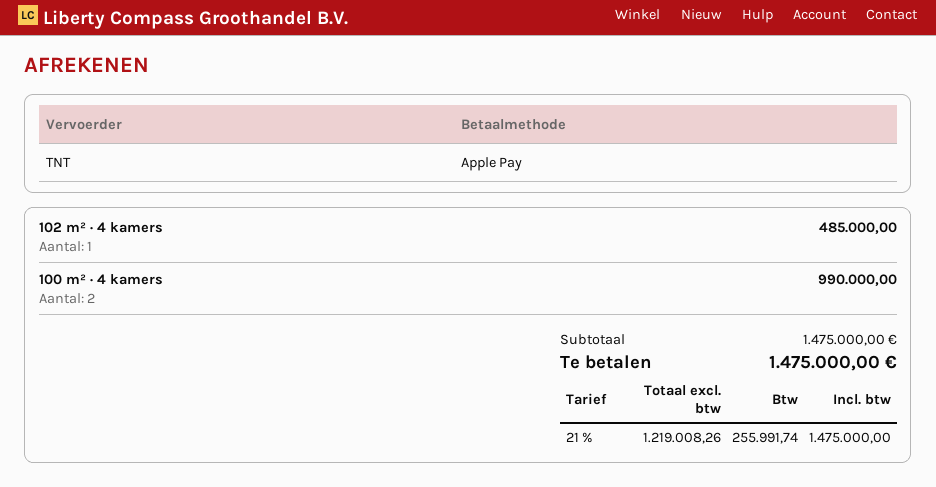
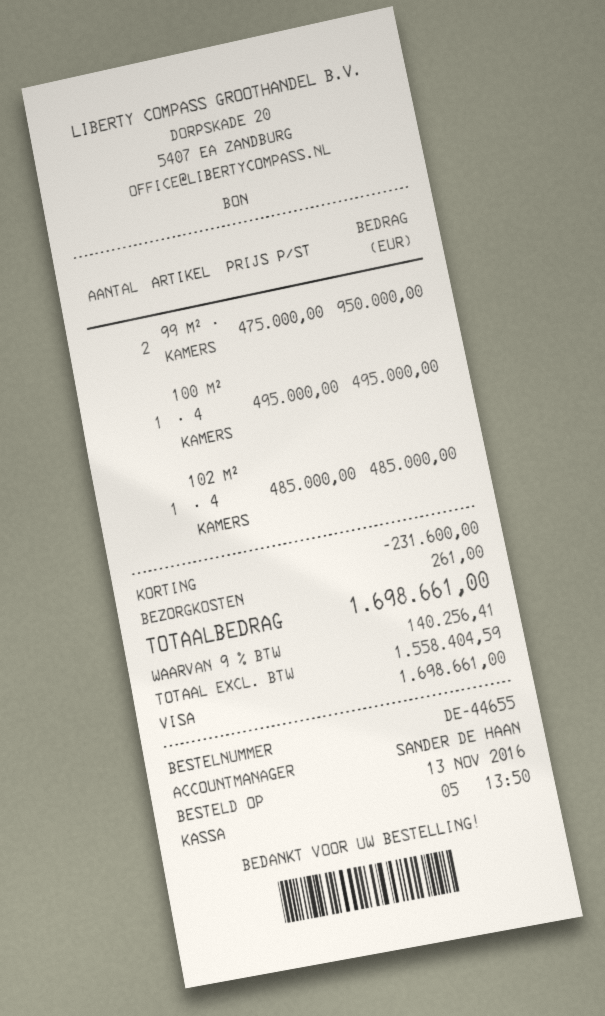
payment method: Apple Pay -> Visa
100 m² · 4 kamers: 2 for 990000.00 -> 1 for 495000.00
99 M² · KAMERS: none -> 2 for 950000.00
discount: none -> 231600.00
shipping: none -> 261.00
net: 1219008.26 -> 1558404.59
tax: 21% = 255991.74 -> 9% = 140256.41
total: 1475000.00 -> 1698661.00

